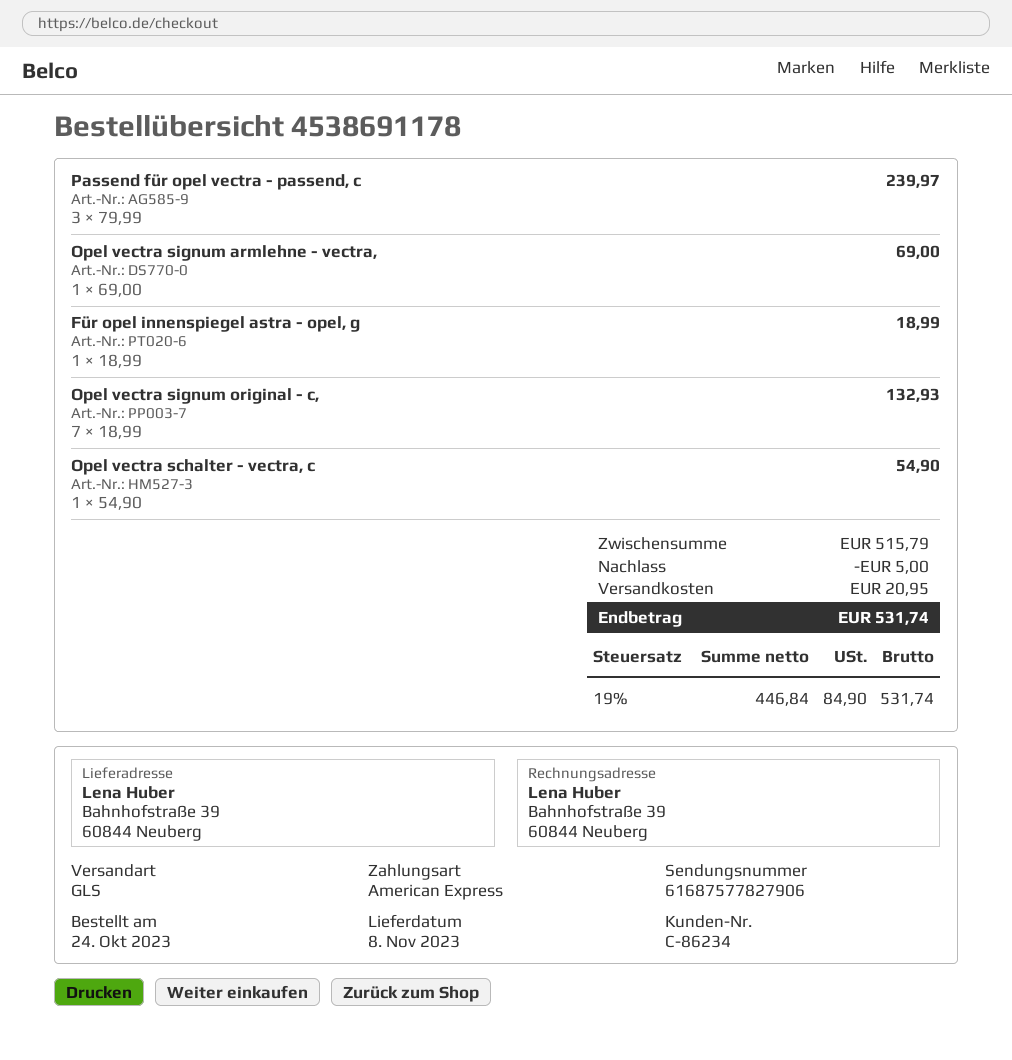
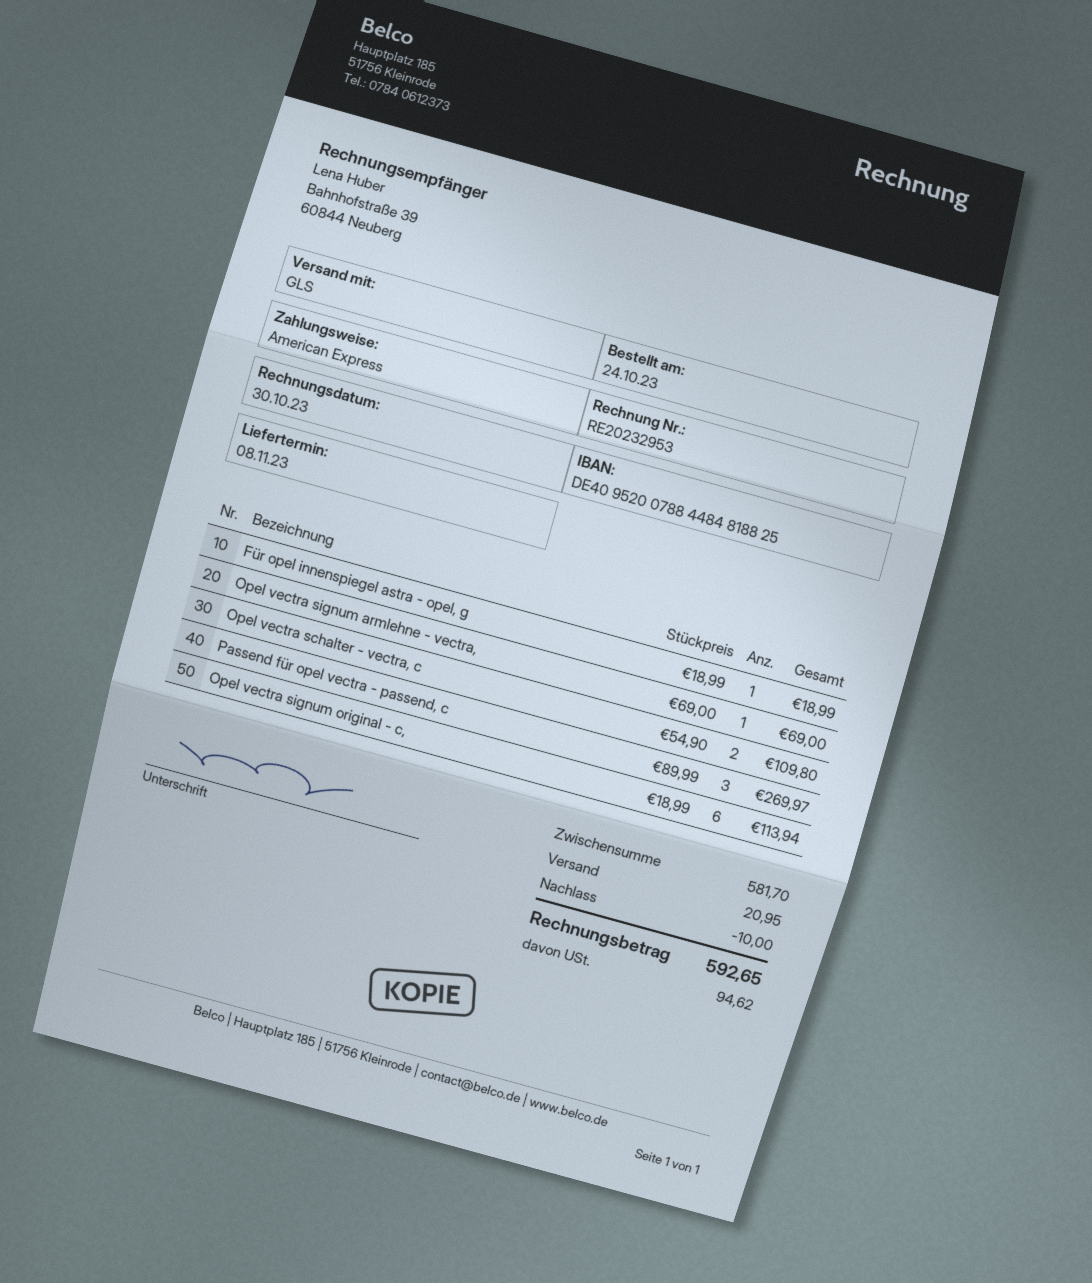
Passend für opel vectra - passend, c: 3 x 79.99 = 239.97 -> 3 x 89.99 = 269.97
Opel vectra signum original - c,: 7 x 18.99 = 132.93 -> 6 x 18.99 = 113.94
Opel vectra schalter - vectra, c: 1 x 54.90 = 54.90 -> 2 x 54.90 = 109.80
subtotal: 515.79 -> 581.70
discount: 5.00 -> 10.00
tax: 84.90 -> 94.62
total: 531.74 -> 592.65

